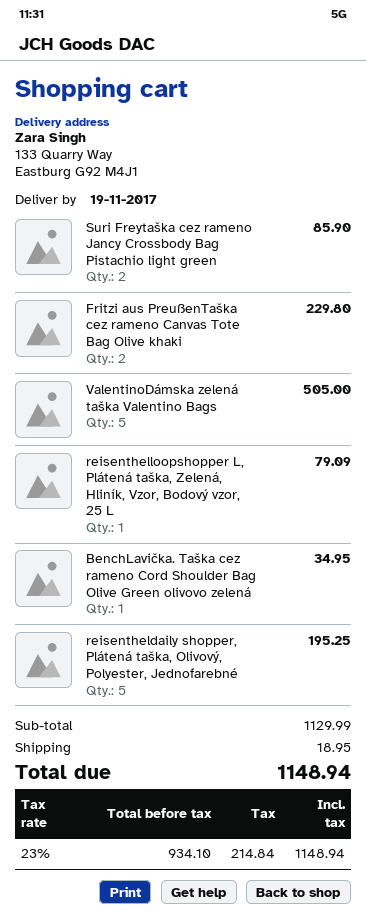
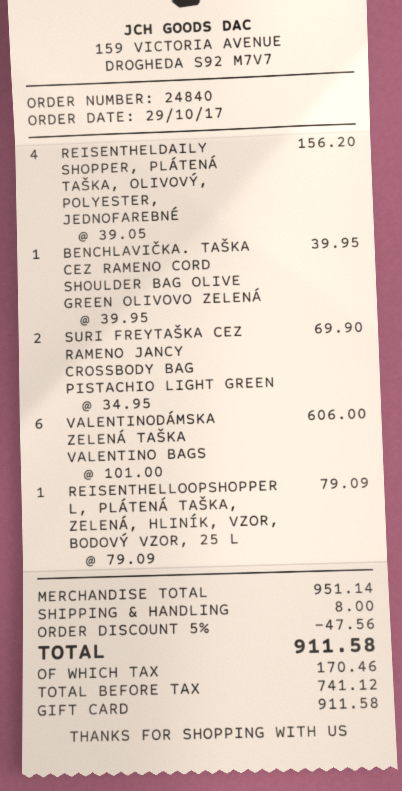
Suri Freytaška cez rameno Jancy Crossbody Bag Pistachio light green: 2 for 85.90 -> 2 for 69.90
Fritzi aus PreußenTaška cez rameno Canvas Tote Bag Olive khaki: 2 for 229.80 -> none
ValentinoDámska zelená taška Valentino Bags: 5 for 505.00 -> 6 for 606.00
BenchLavička. Taška cez rameno Cord Shoulder Bag Olive Green olivovo zelená: 1 for 34.95 -> 1 for 39.95
reisentheldaily shopper, Plátená taška, Olivový, Polyester, Jednofarebné: 5 for 195.25 -> 4 for 156.20
subtotal: 1129.99 -> 951.14
discount: none -> 5% = 47.56
shipping: 18.95 -> 8.00
net: 934.10 -> 741.12
tax: 214.84 -> 170.46
total: 1148.94 -> 911.58

